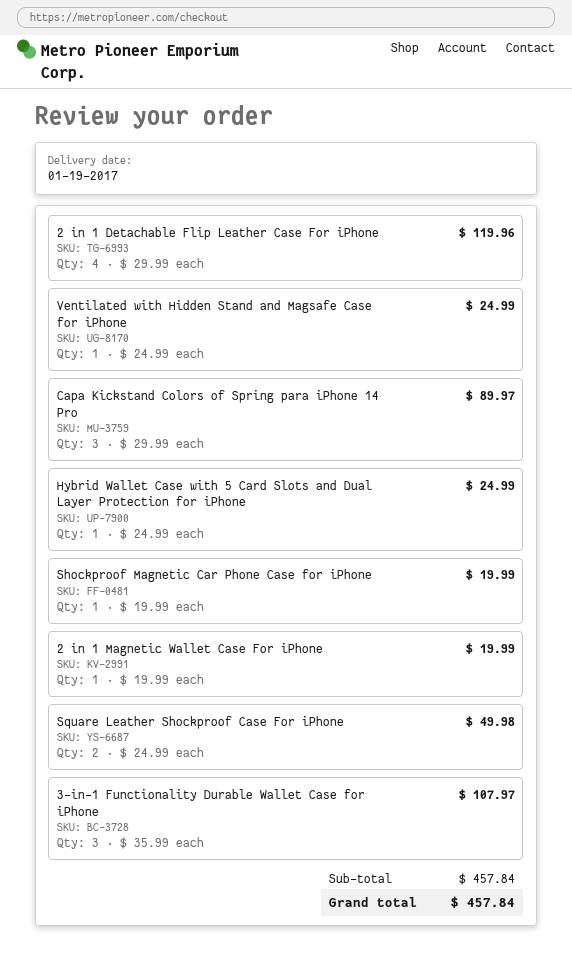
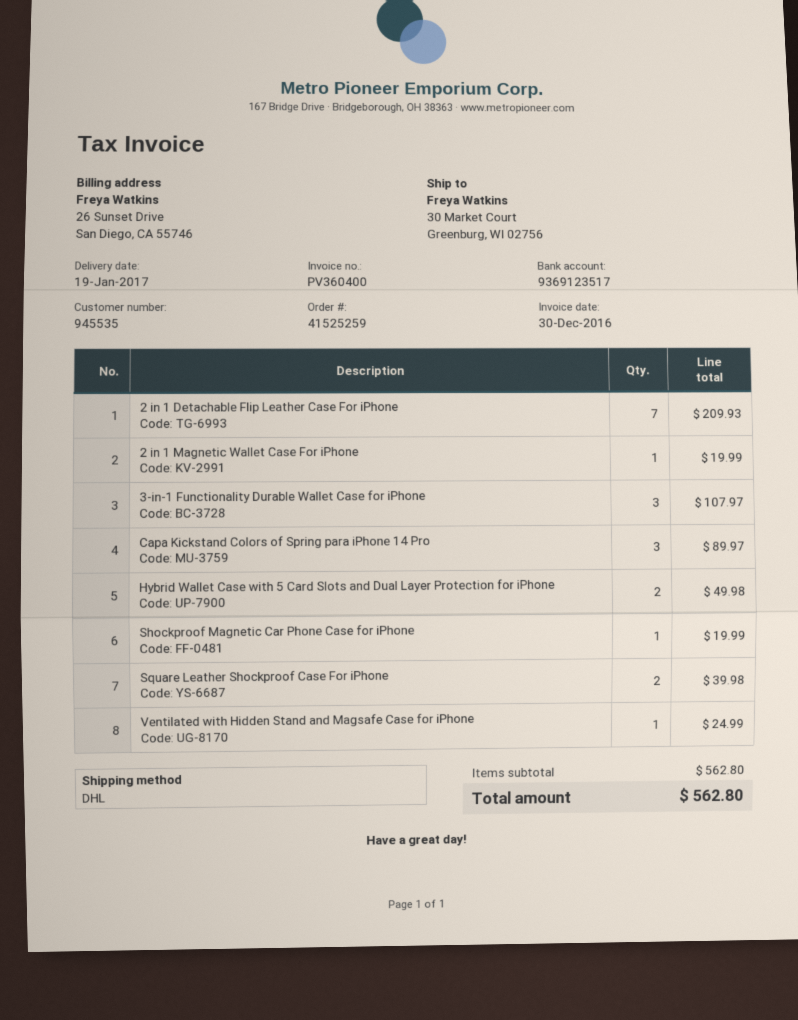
2 in 1 Detachable Flip Leather Case For iPhone: 4 for 119.96 -> 7 for 209.93
Hybrid Wallet Case with 5 Card Slots and Dual Layer Protection for iPhone: 1 for 24.99 -> 2 for 49.98
Square Leather Shockproof Case For iPhone: 2 for 49.98 -> 2 for 39.98
subtotal: 457.84 -> 562.80
total: 457.84 -> 562.80

